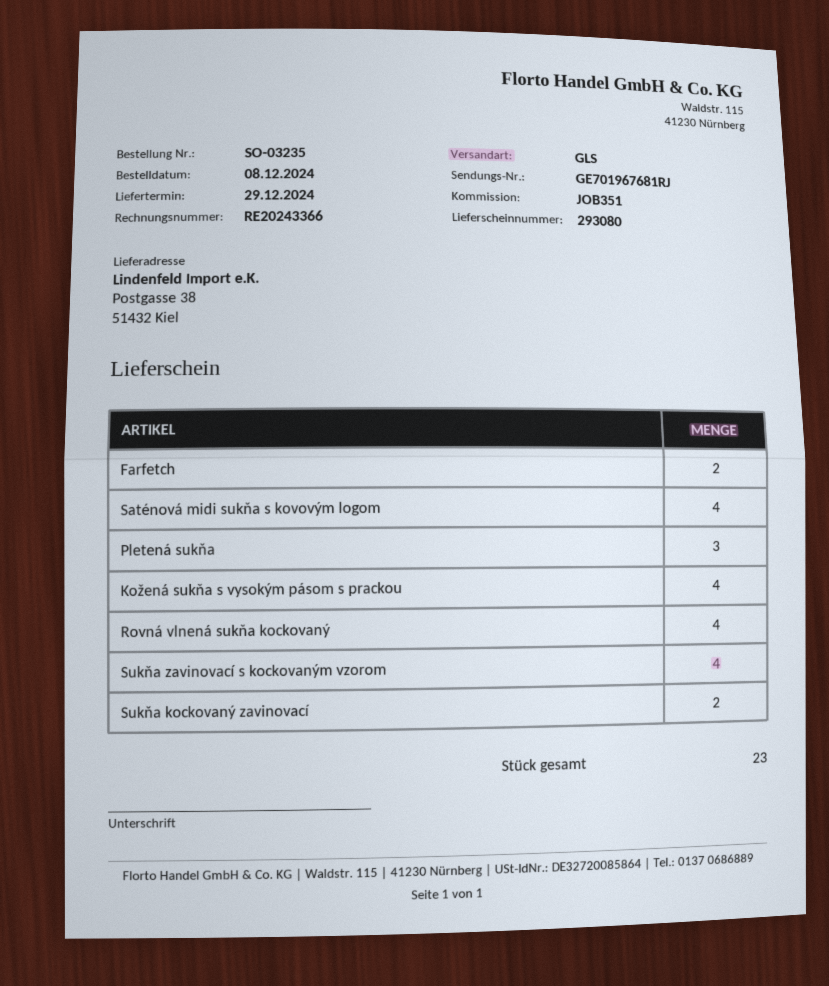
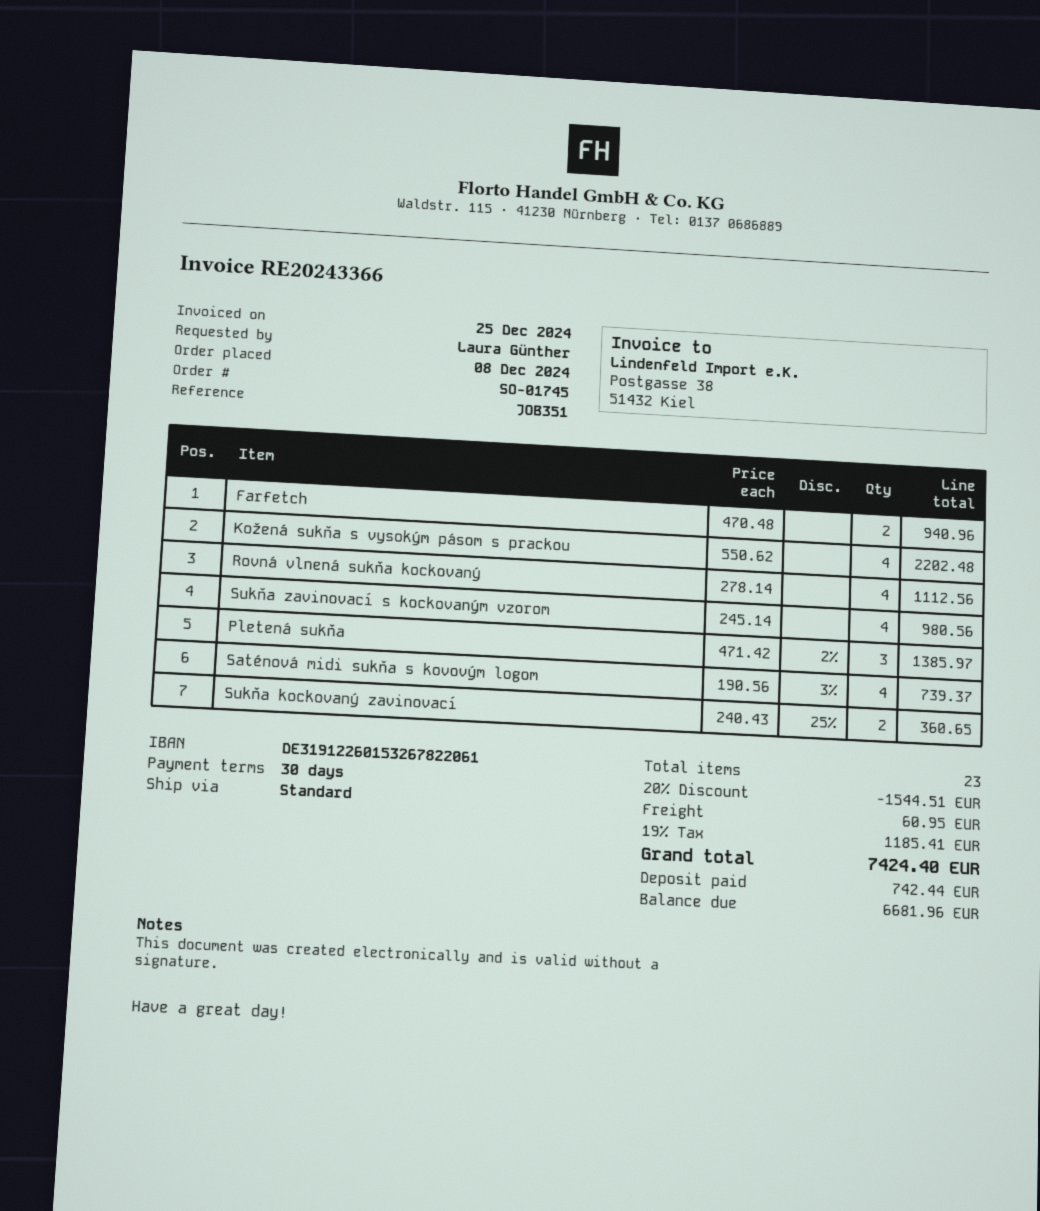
order number: SO-03235 -> SO-01745
shipping method: GLS -> standard

